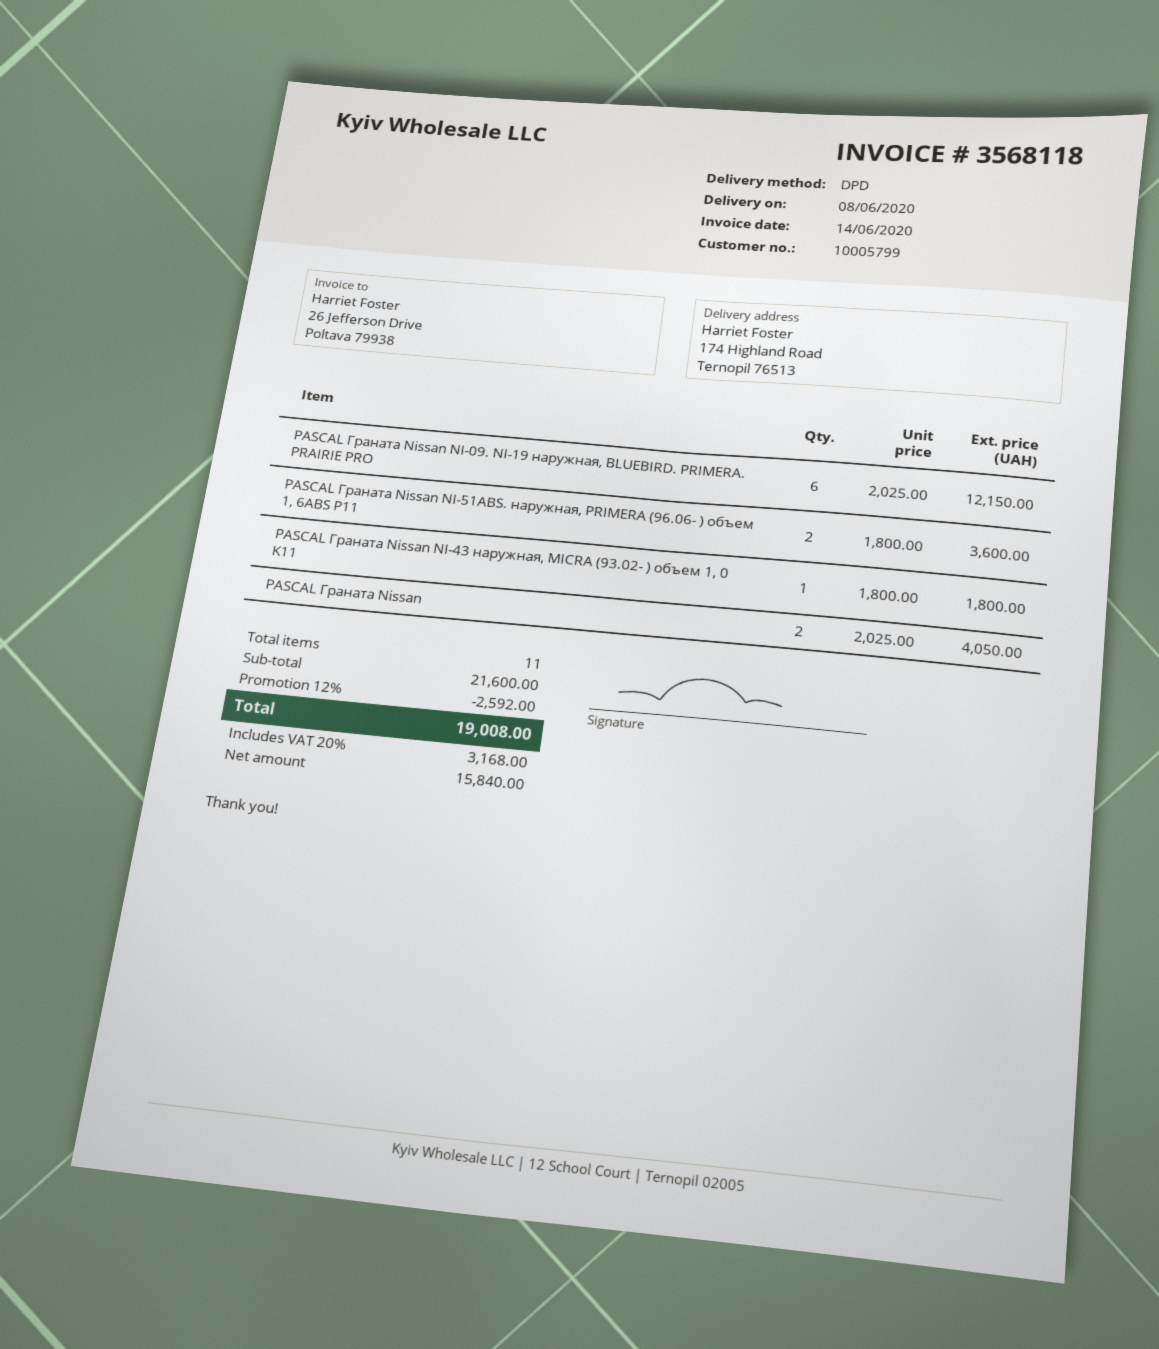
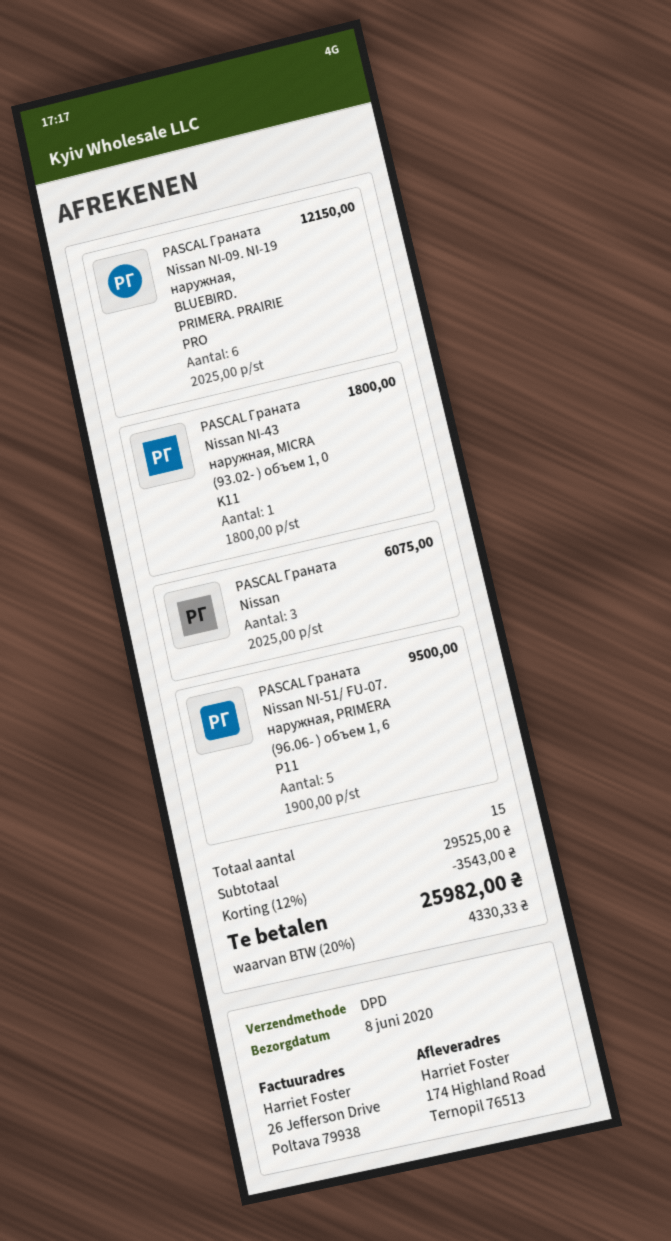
PASCAL Граната Nissan NI-51ABS. наружная, PRIMERA (96.06- ) объем 1, 6ABS P11: 2 x 1800.00 = 3600.00 -> none
PASCAL Граната Nissan: 2 x 2025.00 = 4050.00 -> 3 x 2025.00 = 6075.00
PASCAL Граната Nissan NI-51/ FU-07. наружная, PRIMERA (96.06- ) объем 1, 6 P11: none -> 5 x 1900.00 = 9500.00
total quantity: 11 -> 15
subtotal: 21600.00 -> 29525.00
discount: 12% = 2592.00 -> 12% = 3543.00
tax: 20% = 3168.00 -> 20% = 4330.33
total: 19008.00 -> 25982.00

